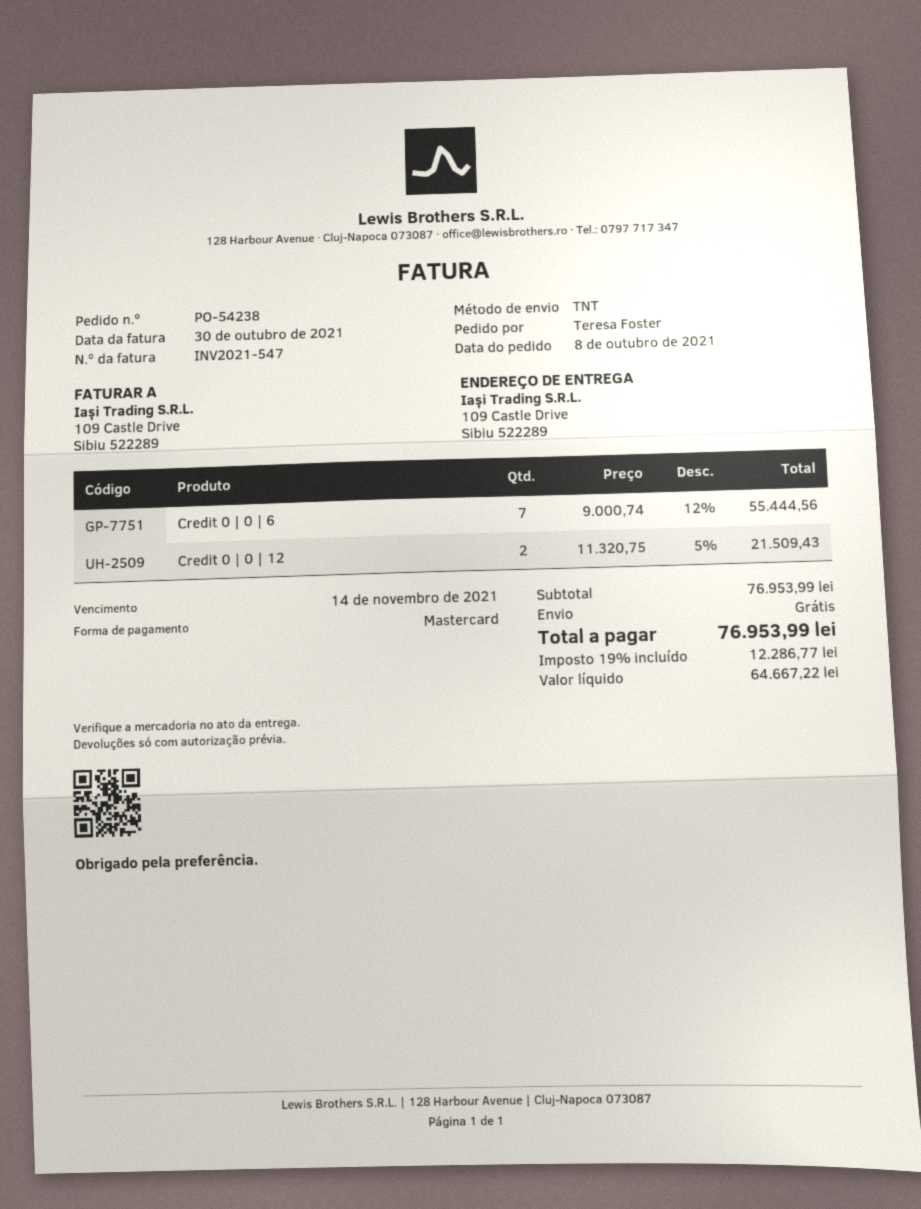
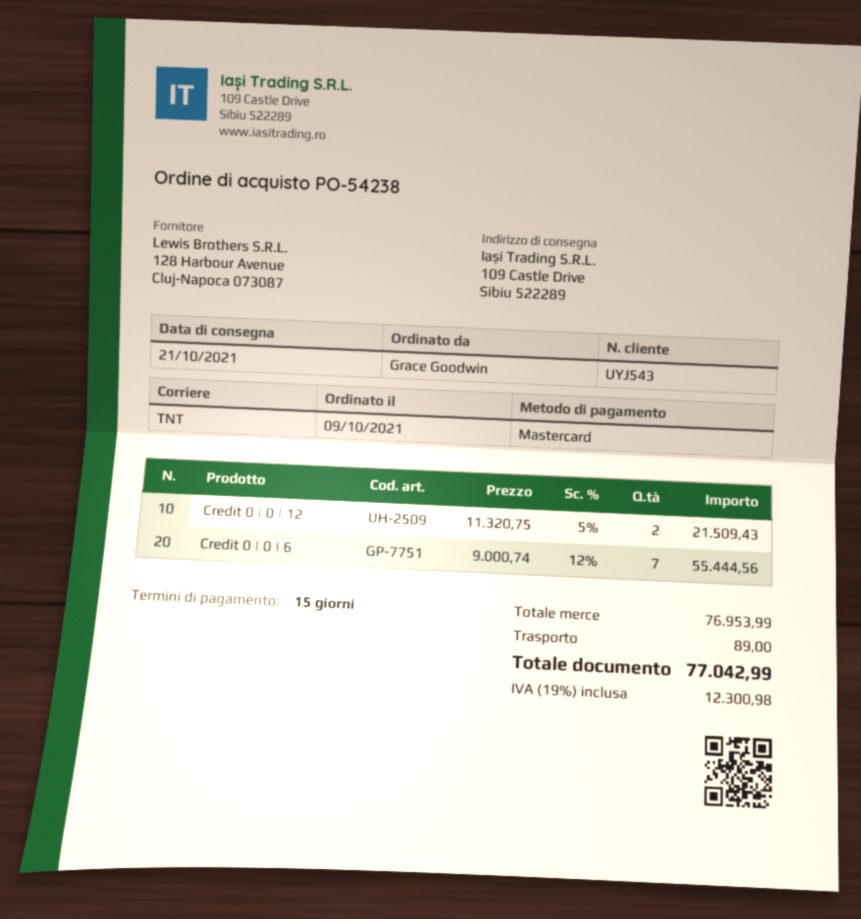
order date: 2021-10-08 -> 2021-10-09
ordered by: Teresa Foster -> Grace Goodwin
shipping: 0.00 -> 89.00
tax: 19% = 12286.77 -> 19% = 12300.98
total: 76953.99 -> 77042.99

